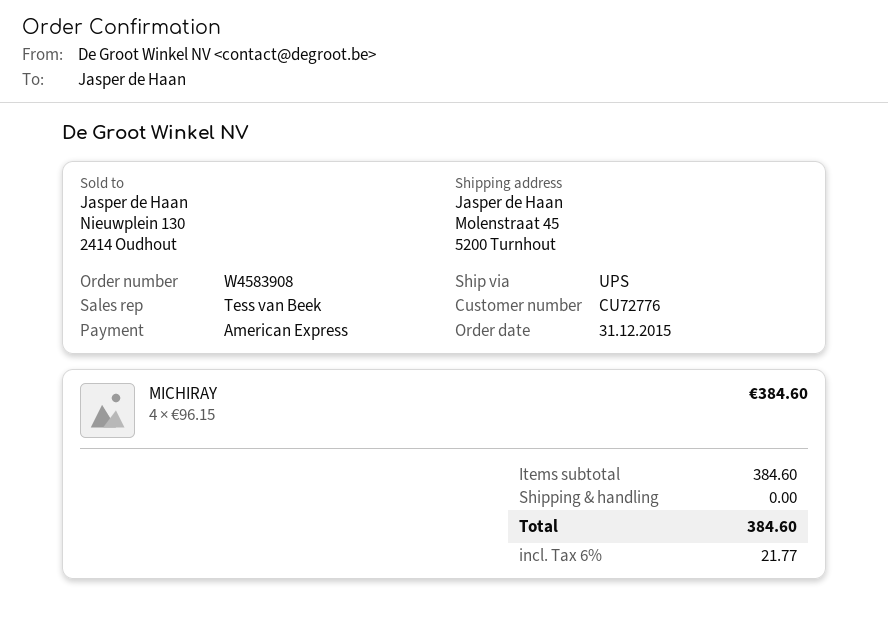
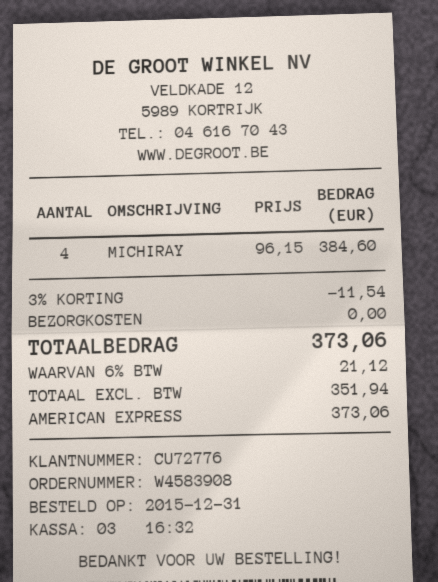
discount: none -> 3% = 11.54
tax: 6% = 21.77 -> 6% = 21.12
total: 384.60 -> 373.06

